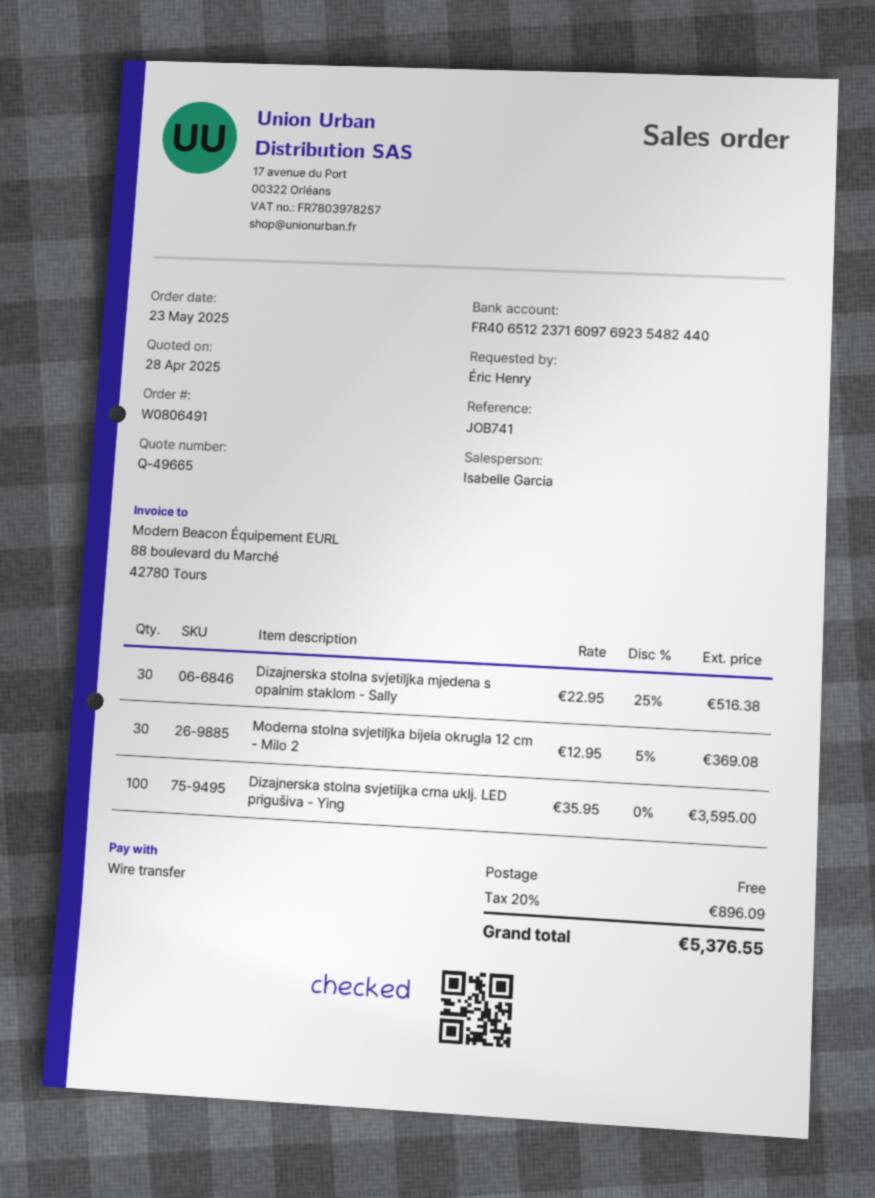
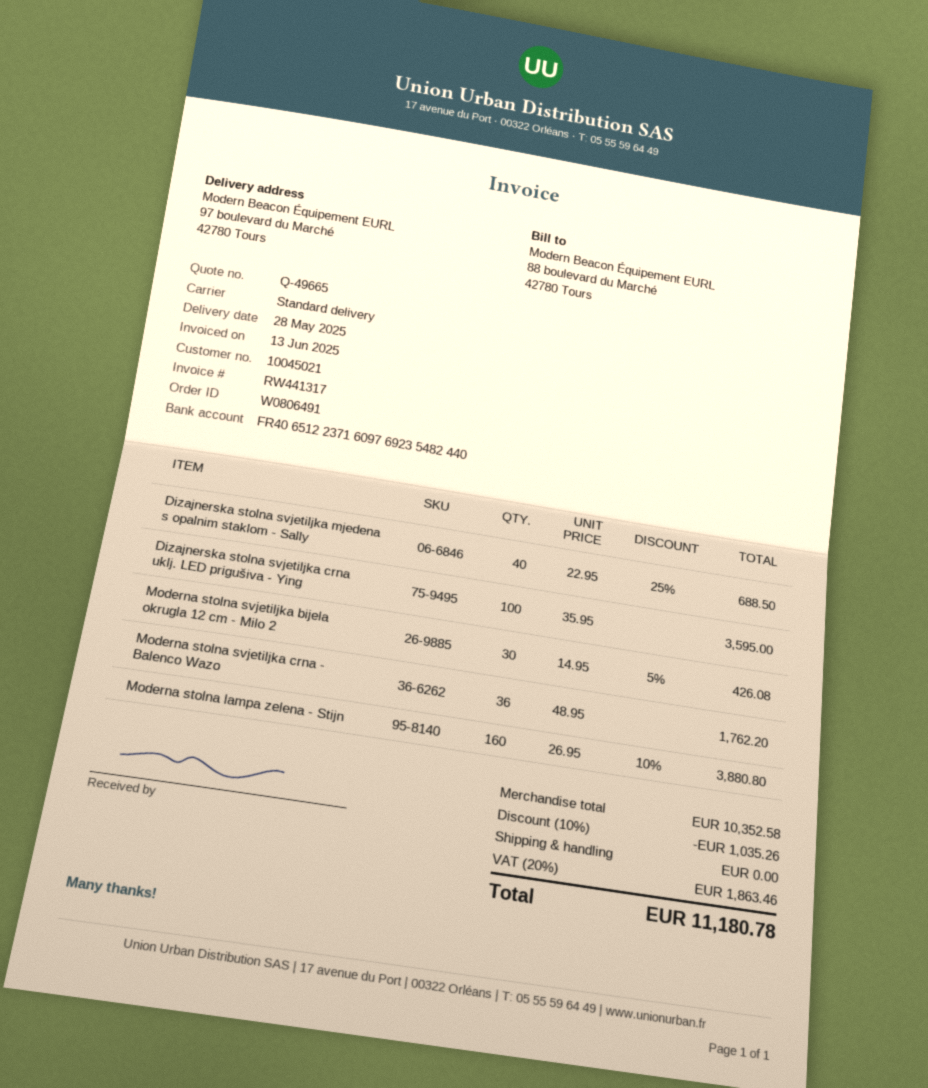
Dizajnerska stolna svjetiljka mjedena s opalnim staklom - Sally: 30 x 22.95 - 25% = 516.38 -> 40 x 22.95 - 25% = 688.50
Moderna stolna svjetiljka bijela okrugla 12 cm - Milo 2: 30 x 12.95 - 5% = 369.08 -> 30 x 14.95 - 5% = 426.08
Moderna stolna svjetiljka crna - Balenco Wazo: none -> 36 x 48.95 = 1762.20
Moderna stolna lampa zelena - Stijn: none -> 160 x 26.95 - 10% = 3880.80
discount: none -> 10% = 1035.26
tax: 20% = 896.09 -> 20% = 1863.46
total: 5376.55 -> 11180.78

